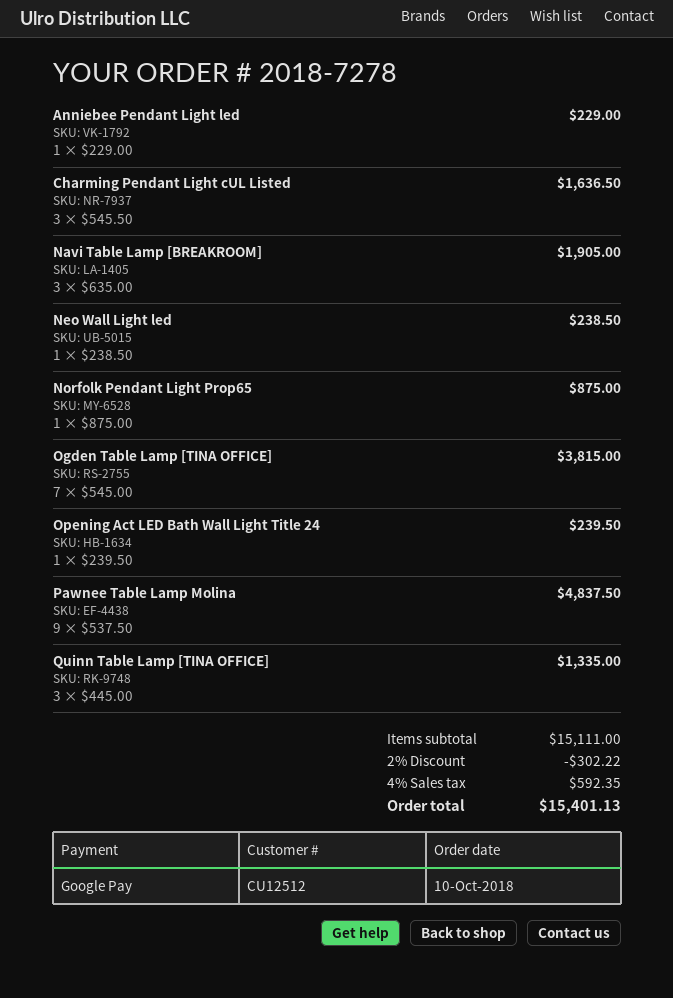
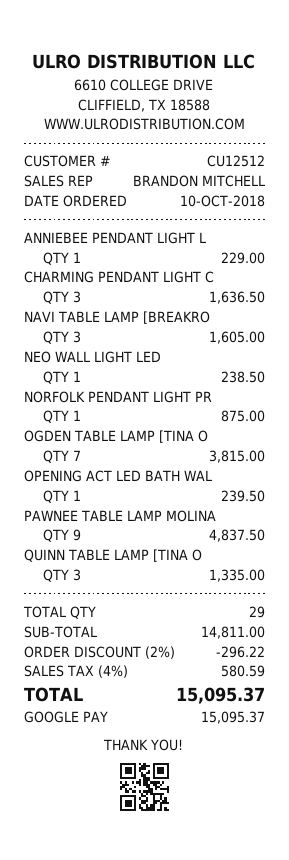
Navi Table Lamp [BREAKROOM]: 3 for 1905.00 -> 3 for 1605.00
subtotal: 15111.00 -> 14811.00
discount: 2% = 302.22 -> 2% = 296.22
tax: 4% = 592.35 -> 4% = 580.59
total: 15401.13 -> 15095.37

